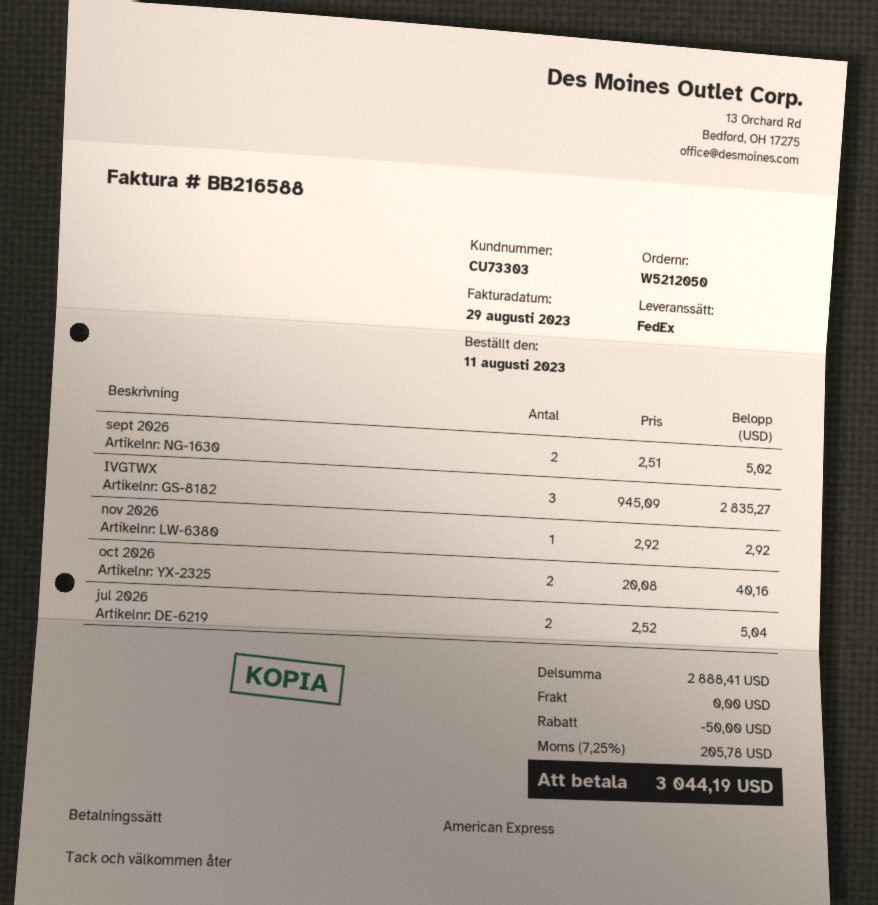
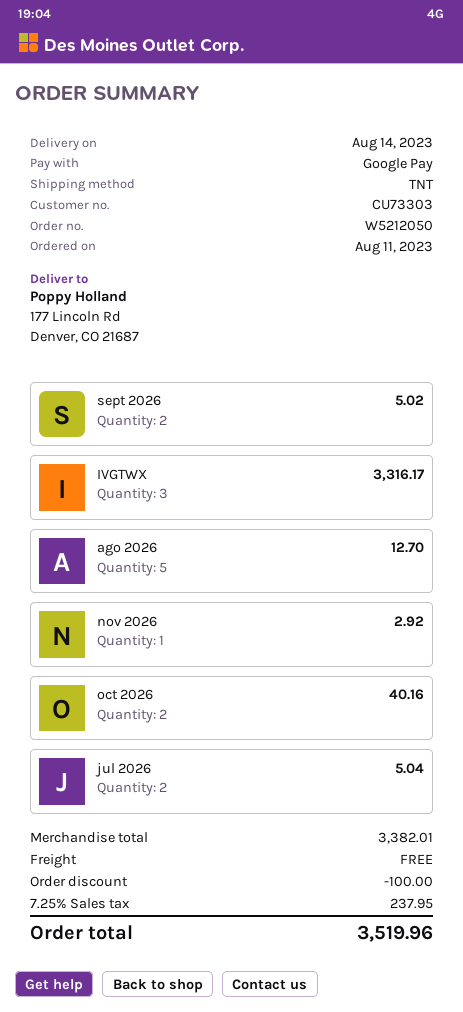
payment method: American Express -> Google Pay
shipping method: FedEx -> TNT
IVGTWX: 3 for 2835.27 -> 3 for 3316.17
ago 2026: none -> 5 for 12.70
subtotal: 2888.41 -> 3382.01
discount: 50.00 -> 100.00
tax: 7.25% = 205.78 -> 7.25% = 237.95
total: 3044.19 -> 3519.96

